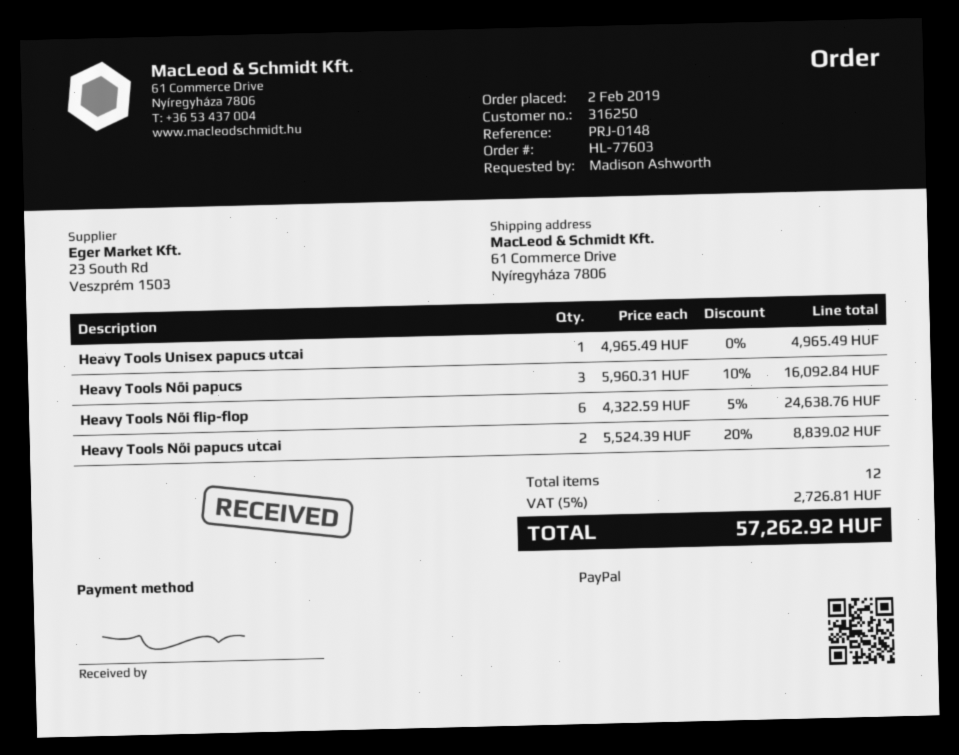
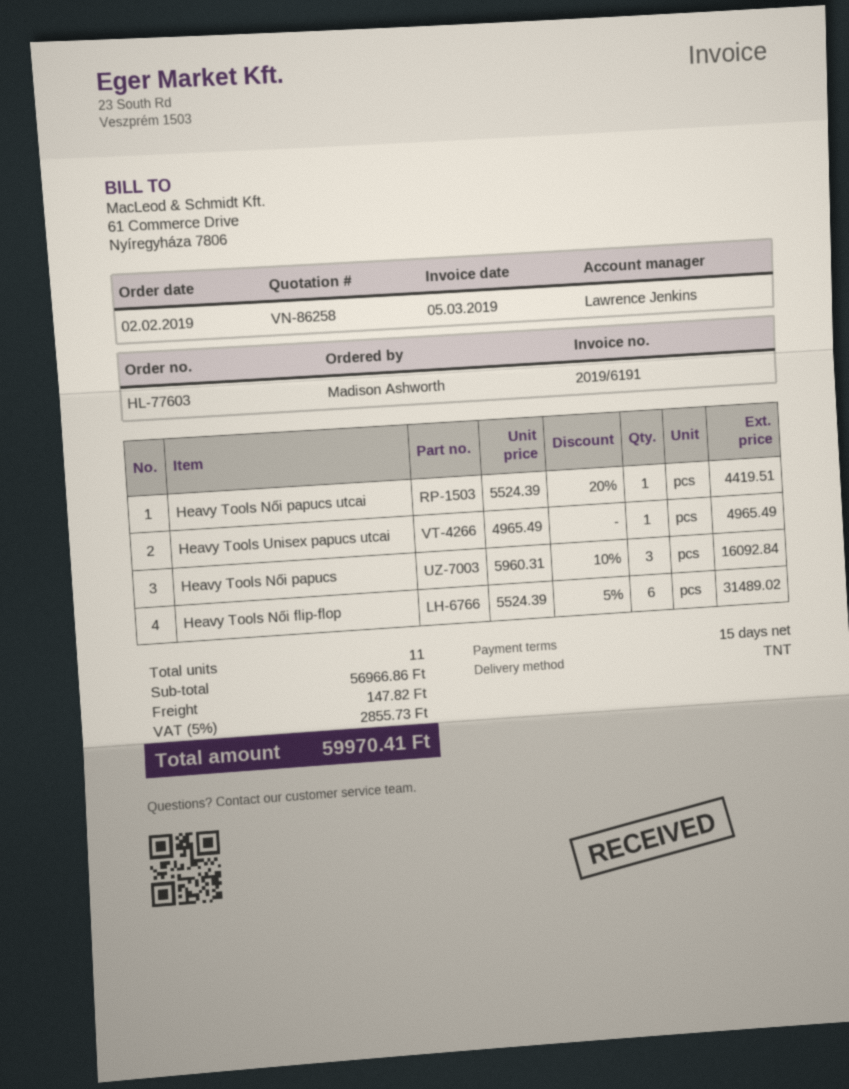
Heavy Tools Női flip-flop: 6 x 4322.59 - 5% = 24638.76 -> 6 x 5524.39 - 5% = 31489.02
Heavy Tools Női papucs utcai: 2 x 5524.39 - 20% = 8839.02 -> 1 x 5524.39 - 20% = 4419.51
total quantity: 12 -> 11
shipping: none -> 147.82
tax: 5% = 2726.81 -> 5% = 2855.73
total: 57262.92 -> 59970.41

